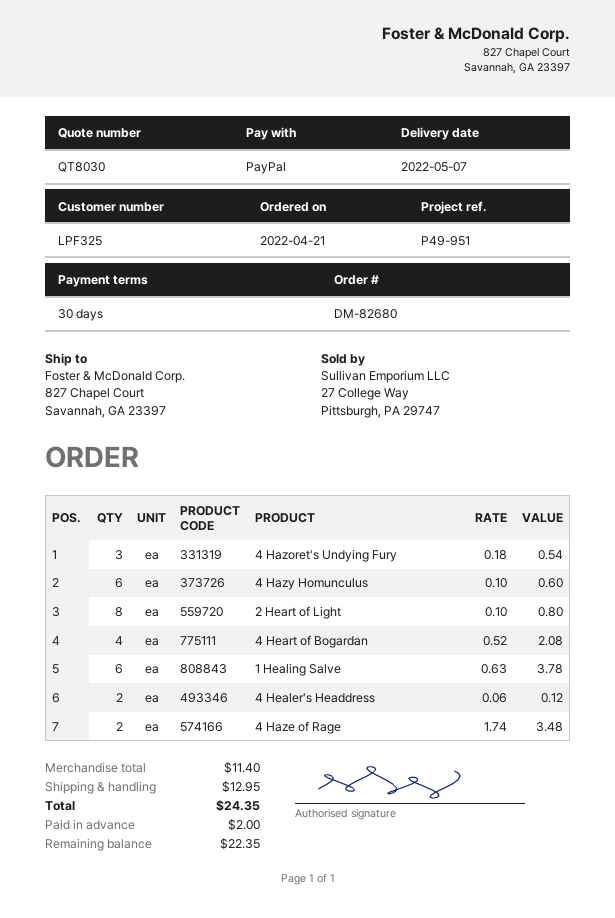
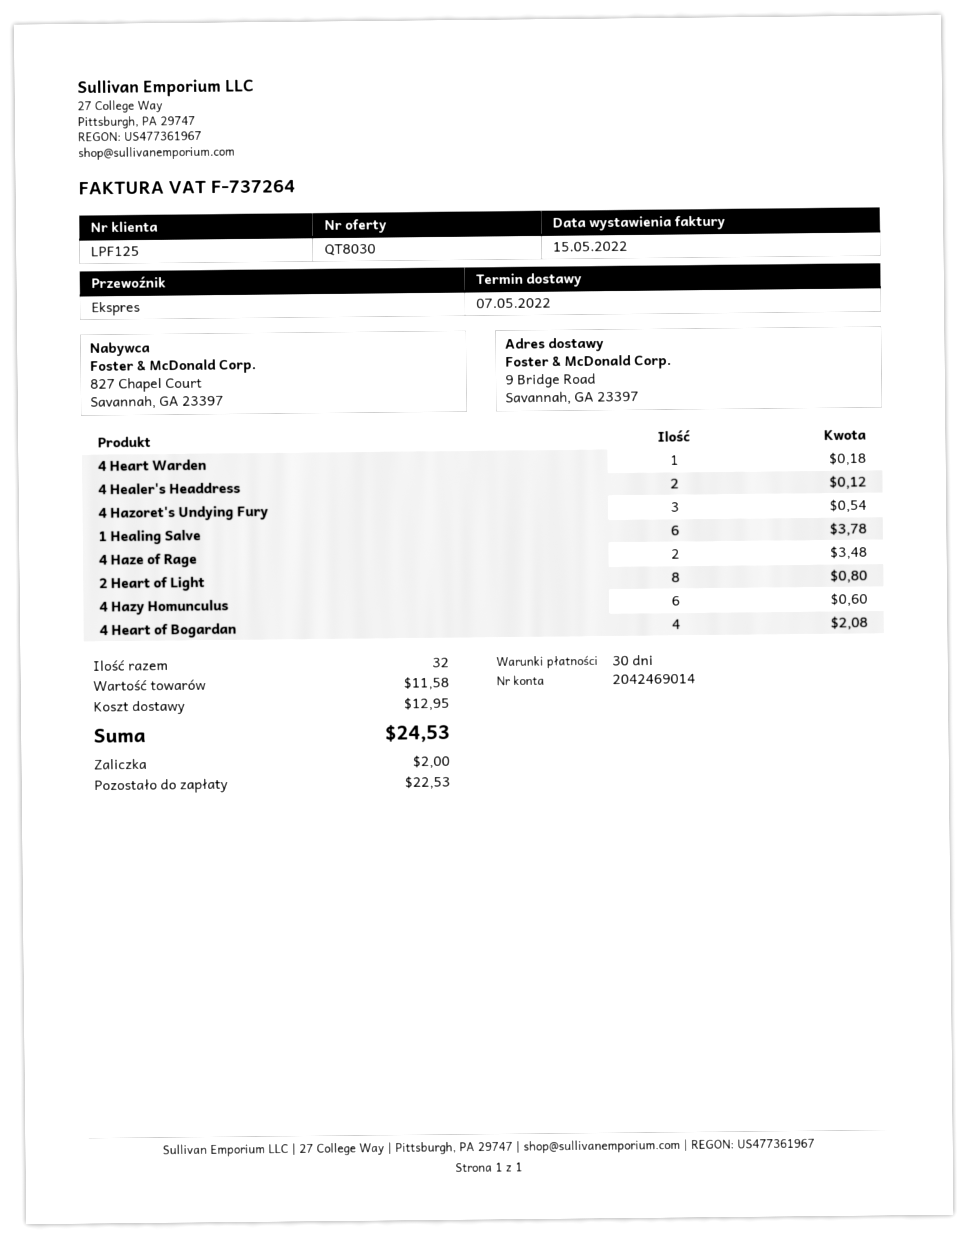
customer number: LPF325 -> LPF125
ship to: 827 Chapel Court, Savannah, GA 23397 -> 9 Bridge Road, Savannah, GA 23397
4 Heart Warden: none -> 1 for 0.18
subtotal: 11.40 -> 11.58
total: 24.35 -> 24.53
balance: 22.35 -> 22.53

